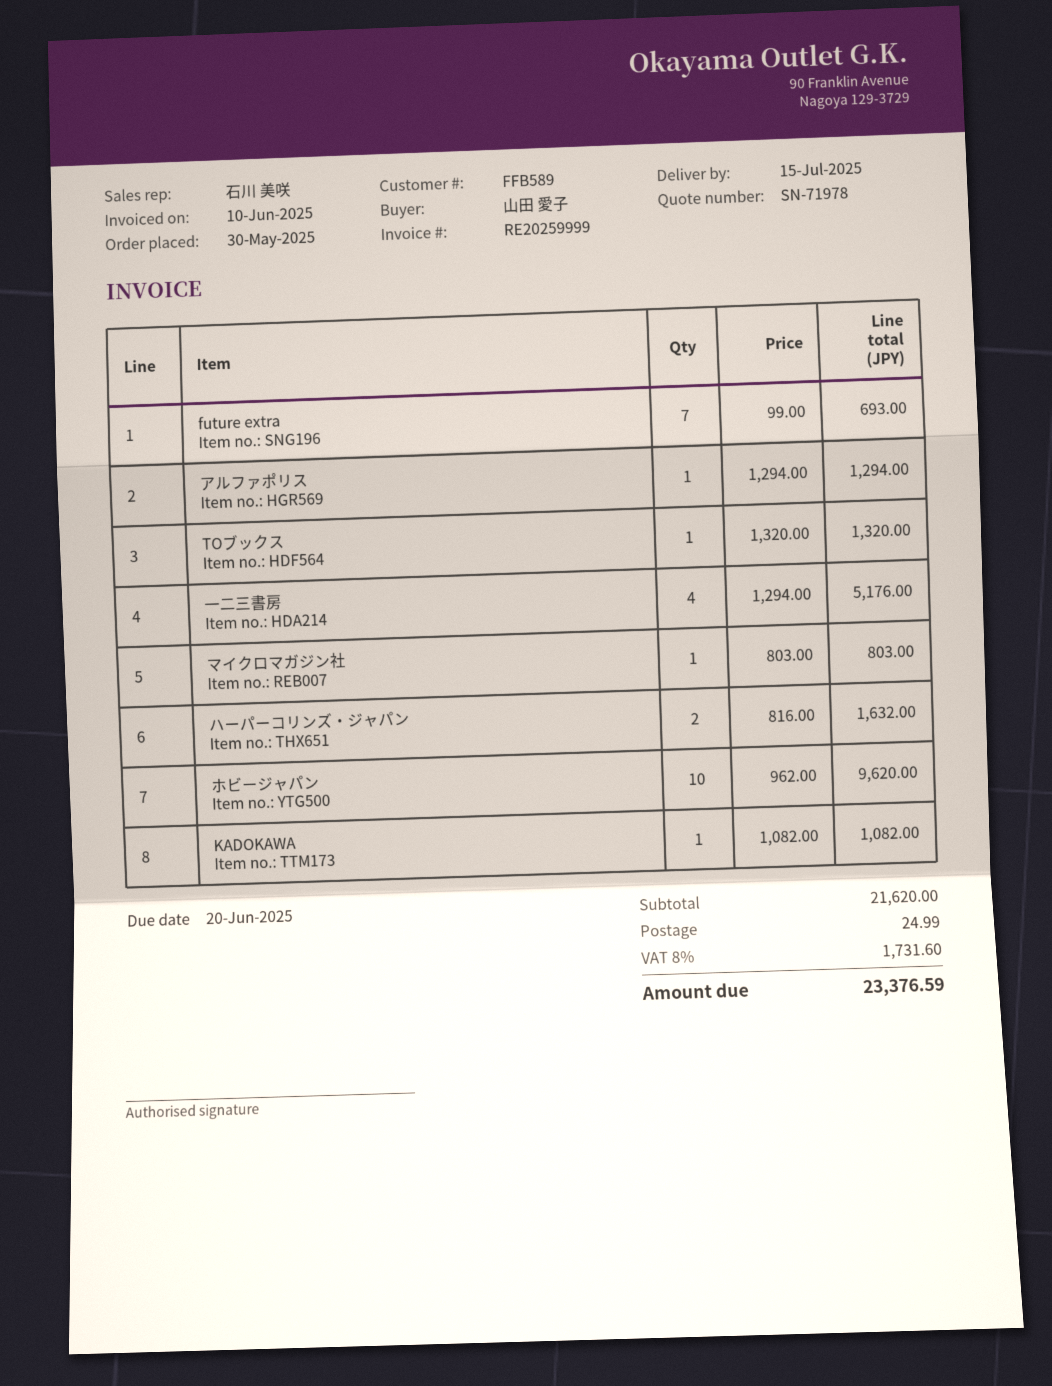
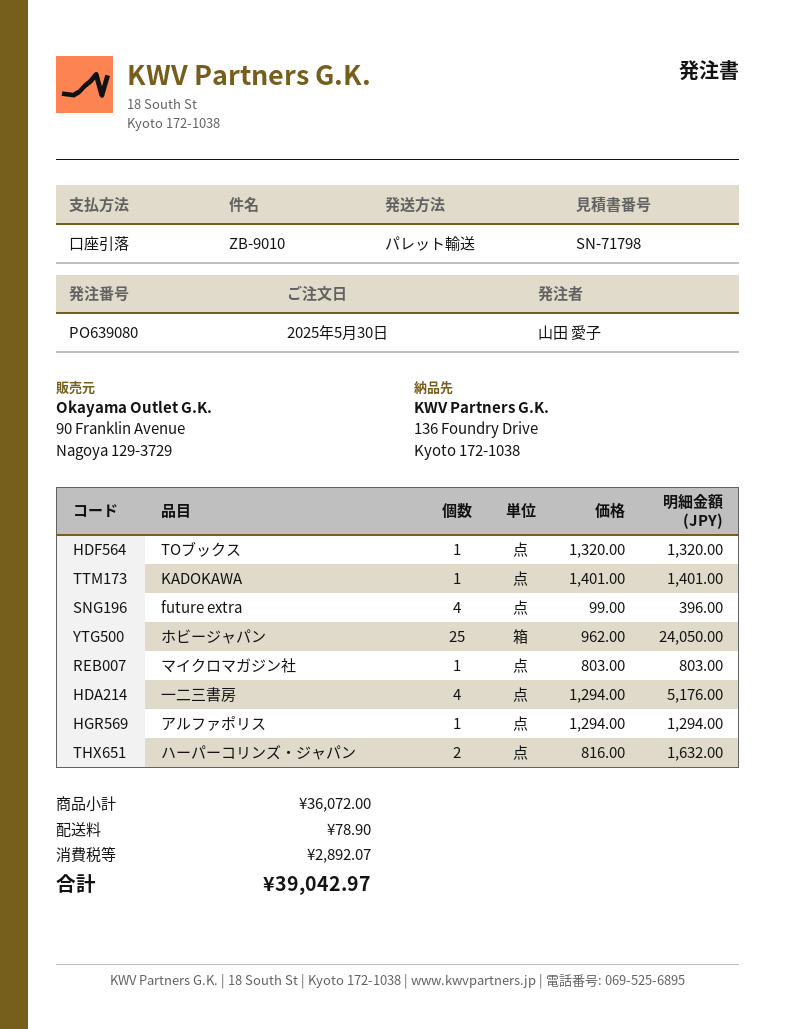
quote number: SN-71978 -> SN-71798
future extra: 7 x 99.00 = 693.00 -> 4 x 99.00 = 396.00
ホビージャパン: 10 x 962.00 = 9620.00 -> 25 x 962.00 = 24050.00
KADOKAWA: 1 x 1082.00 = 1082.00 -> 1 x 1401.00 = 1401.00
subtotal: 21620.00 -> 36072.00
shipping: 24.99 -> 78.90
tax: 1731.60 -> 2892.07
total: 23376.59 -> 39042.97

